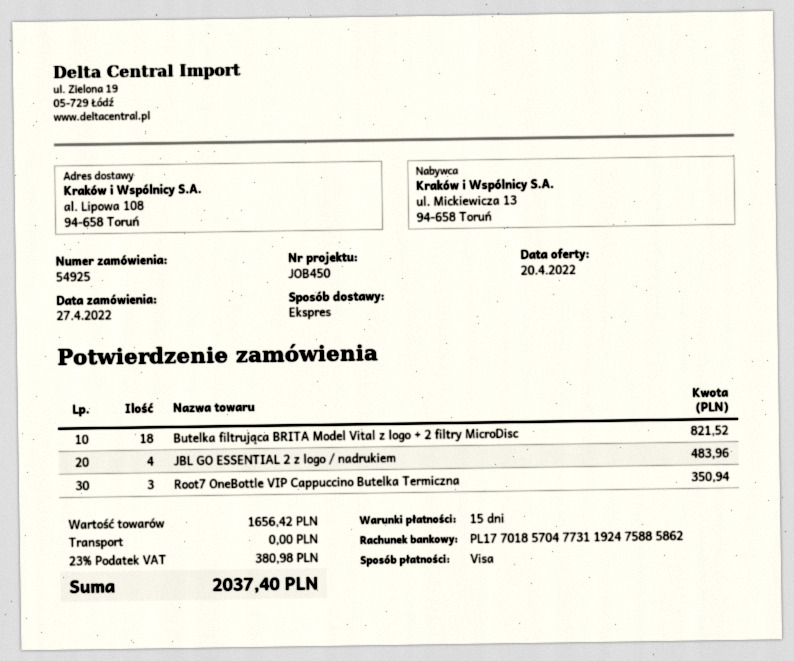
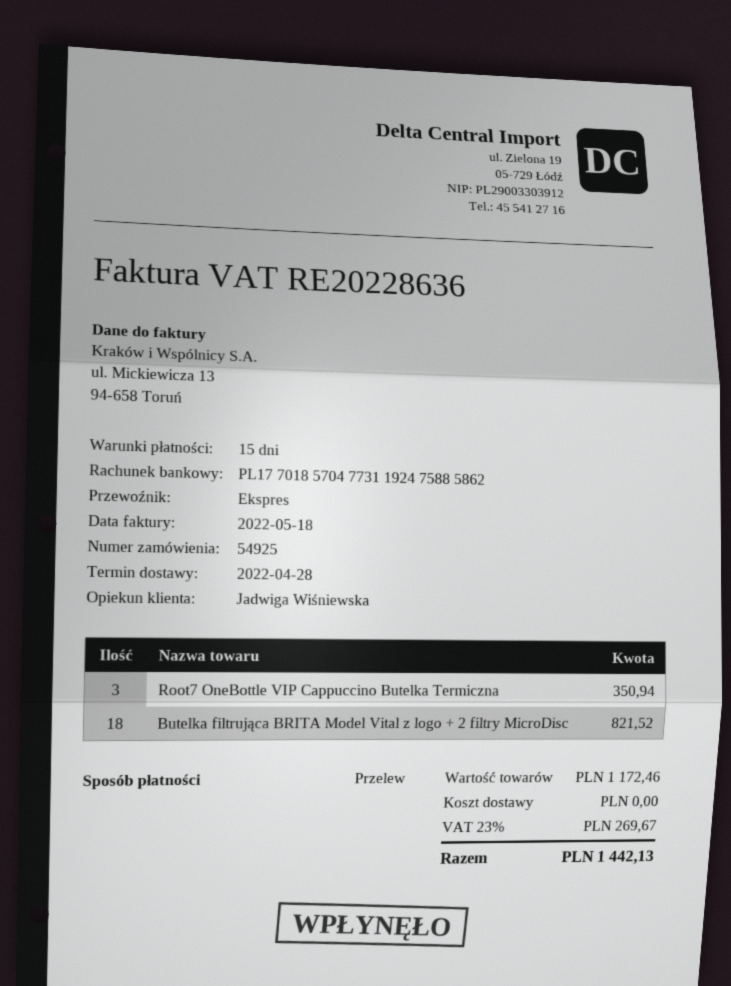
payment method: Visa -> bank transfer
JBL GO ESSENTIAL 2 z logo / nadrukiem: 4 for 483.96 -> none
subtotal: 1656.42 -> 1172.46
tax: 23% = 380.98 -> 23% = 269.67
total: 2037.40 -> 1442.13

